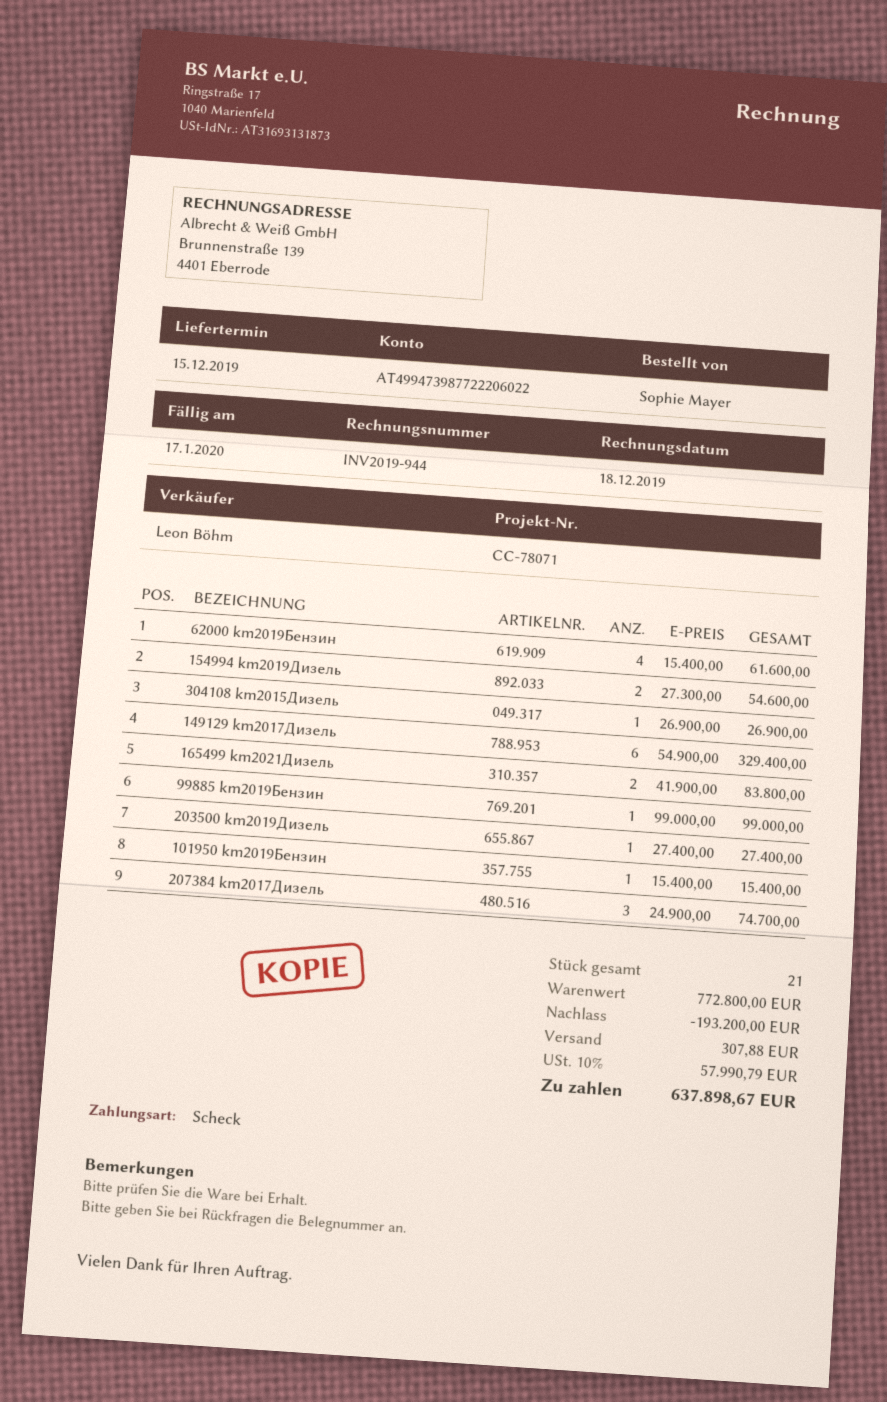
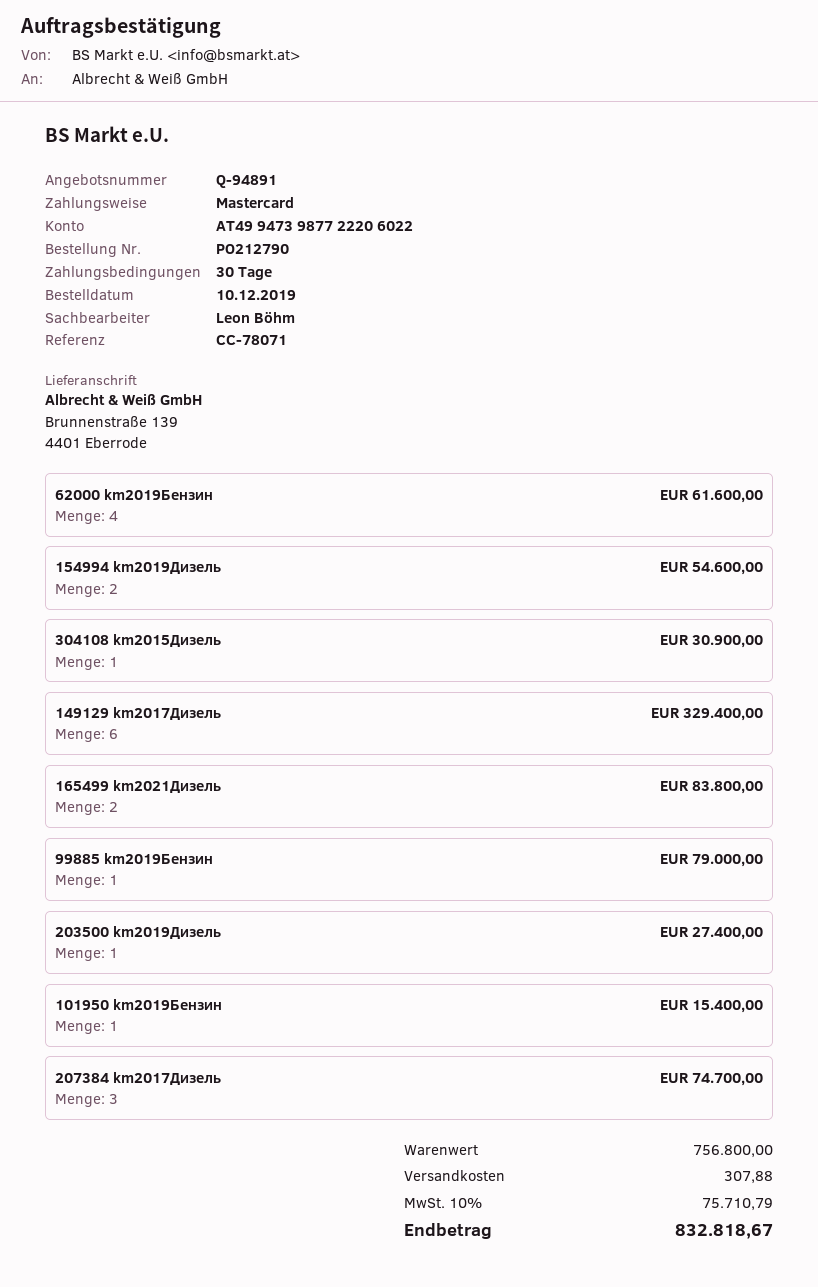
payment method: cheque -> Mastercard
304108 km2015Дизель: 1 for 26900.00 -> 1 for 30900.00
99885 km2019Бензин: 1 for 99000.00 -> 1 for 79000.00
subtotal: 772800.00 -> 756800.00
discount: 193200.00 -> none
tax: 10% = 57990.79 -> 10% = 75710.79
total: 637898.67 -> 832818.67

